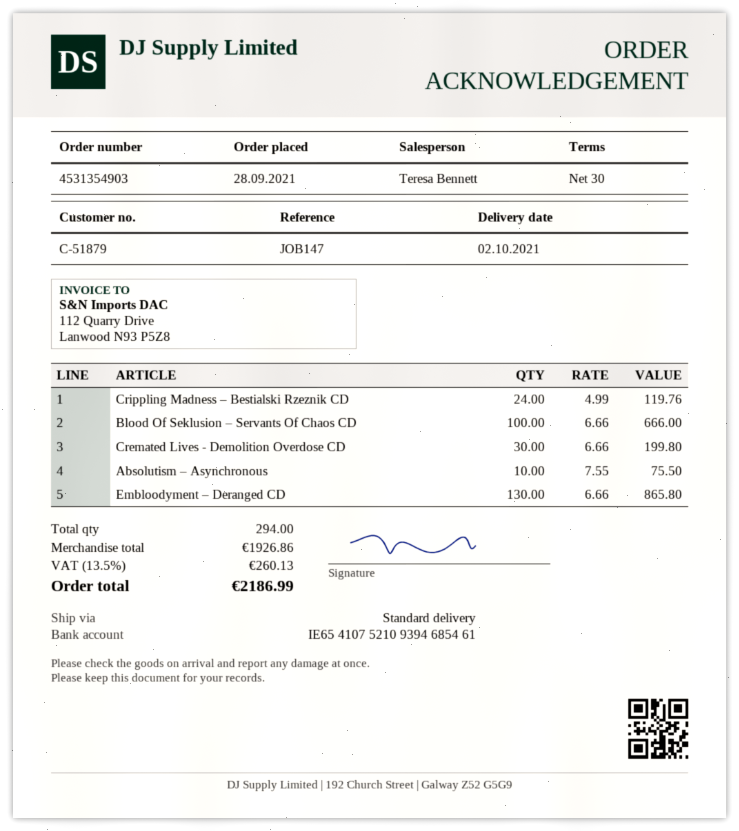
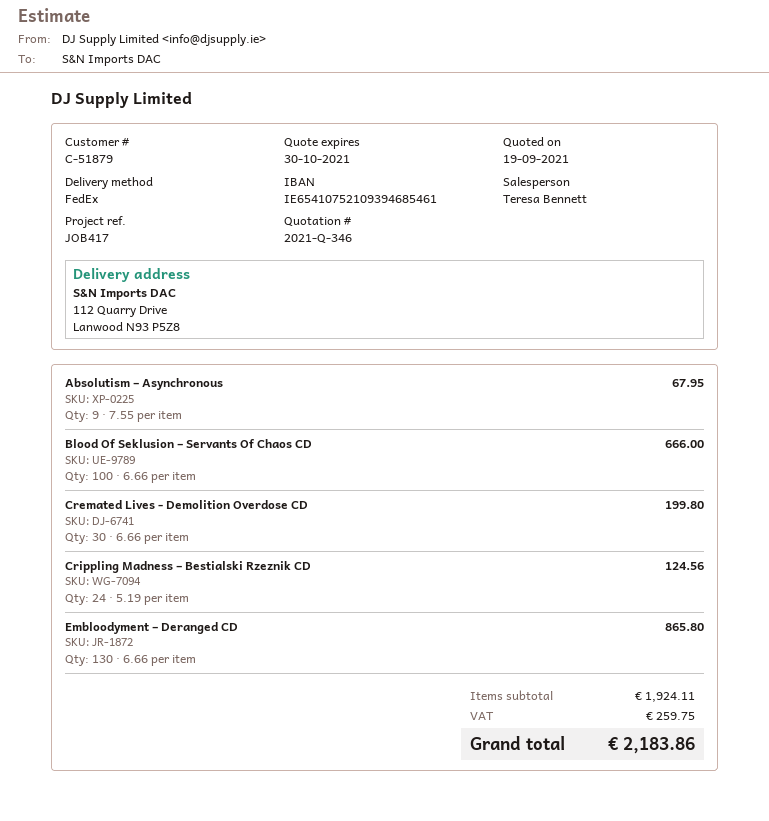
reference: JOB147 -> JOB417
shipping method: standard -> FedEx
Crippling Madness – Bestialski Rzeznik CD: 24 x 4.99 = 119.76 -> 24 x 5.19 = 124.56
Absolutism – Asynchronous: 10 x 7.55 = 75.50 -> 9 x 7.55 = 67.95
subtotal: 1926.86 -> 1924.11
tax: 260.13 -> 259.75
total: 2186.99 -> 2183.86

